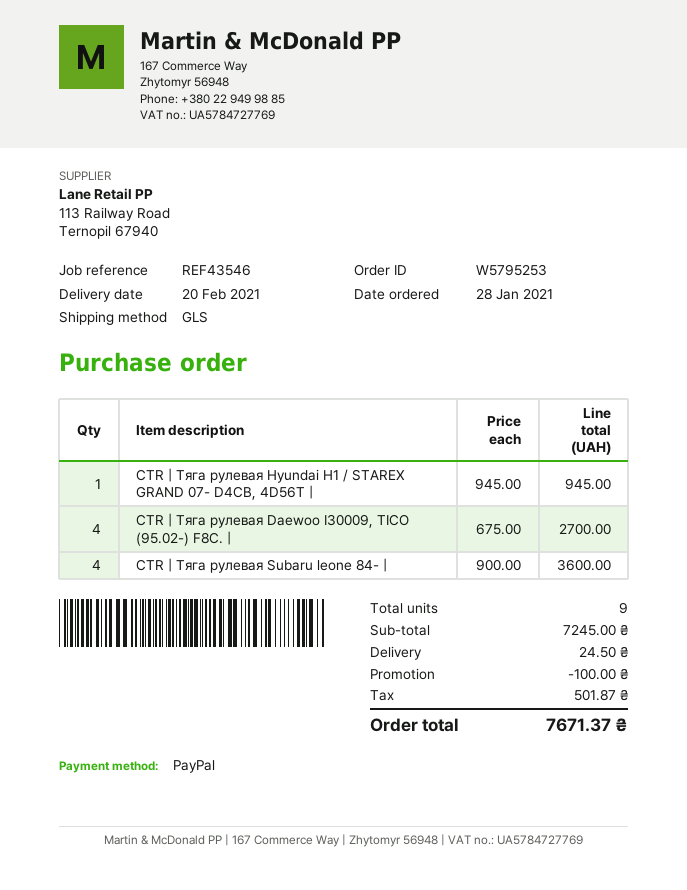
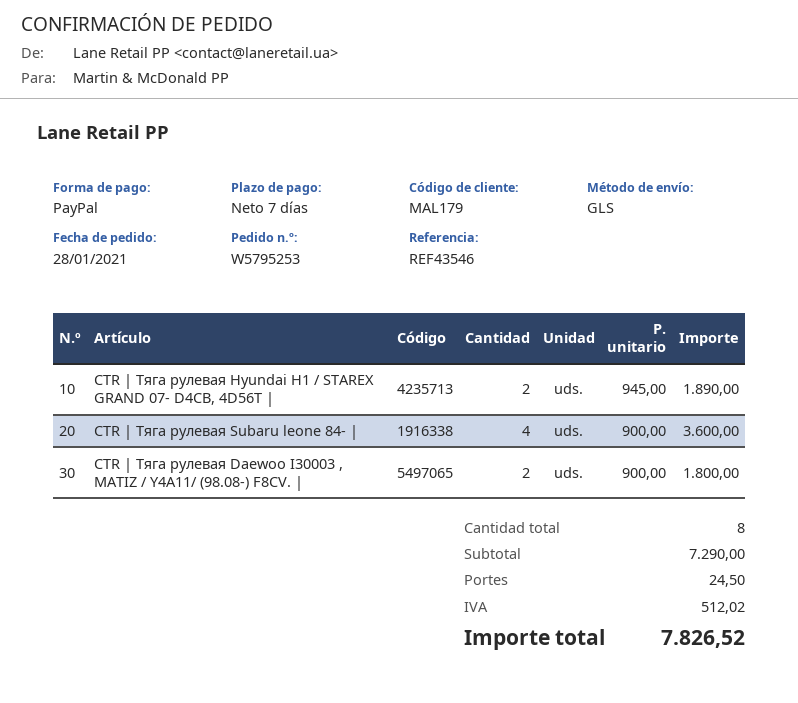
CTR | Тяга рулевая Hyundai H1 / STAREX GRAND 07- D4CB, 4D56T |: 1 x 945.00 = 945.00 -> 2 x 945.00 = 1890.00
CTR | Тяга рулевая Daewoo I30009, TICO (95.02-) F8C. |: 4 x 675.00 = 2700.00 -> none
CTR | Тяга рулевая Daewoo I30003 , MATIZ / Y4A11/ (98.08-) F8CV. |: none -> 2 x 900.00 = 1800.00
total quantity: 9 -> 8
subtotal: 7245.00 -> 7290.00
discount: 100.00 -> none
tax: 501.87 -> 512.02
total: 7671.37 -> 7826.52

